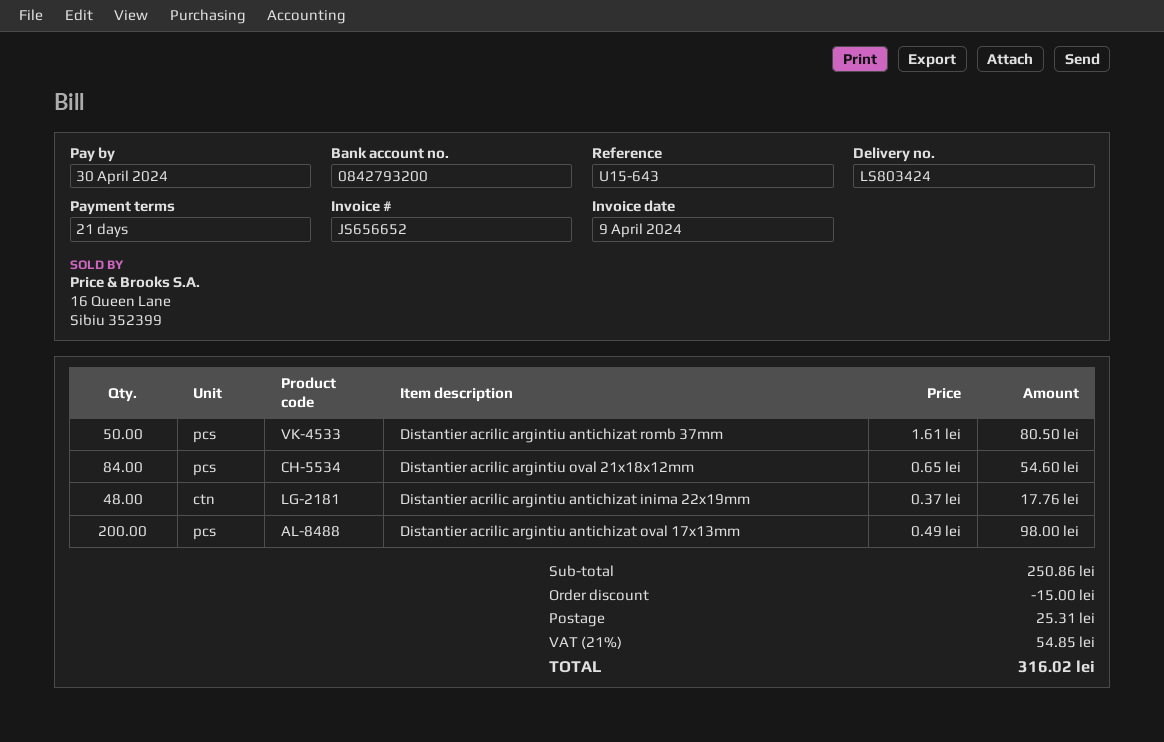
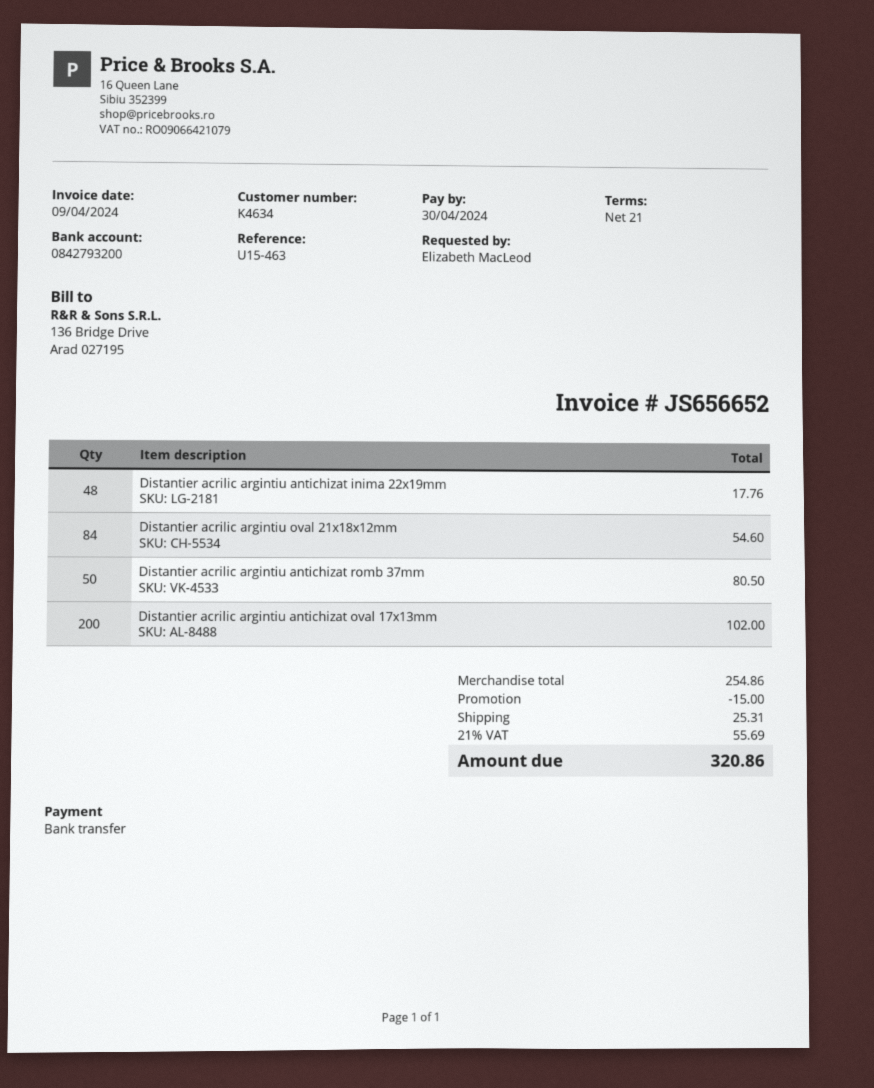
reference: U15-643 -> U15-463
Distantier acrilic argintiu antichizat oval 17x13mm: 200 for 98.00 -> 200 for 102.00
subtotal: 250.86 -> 254.86
tax: 21% = 54.85 -> 21% = 55.69
total: 316.02 -> 320.86

